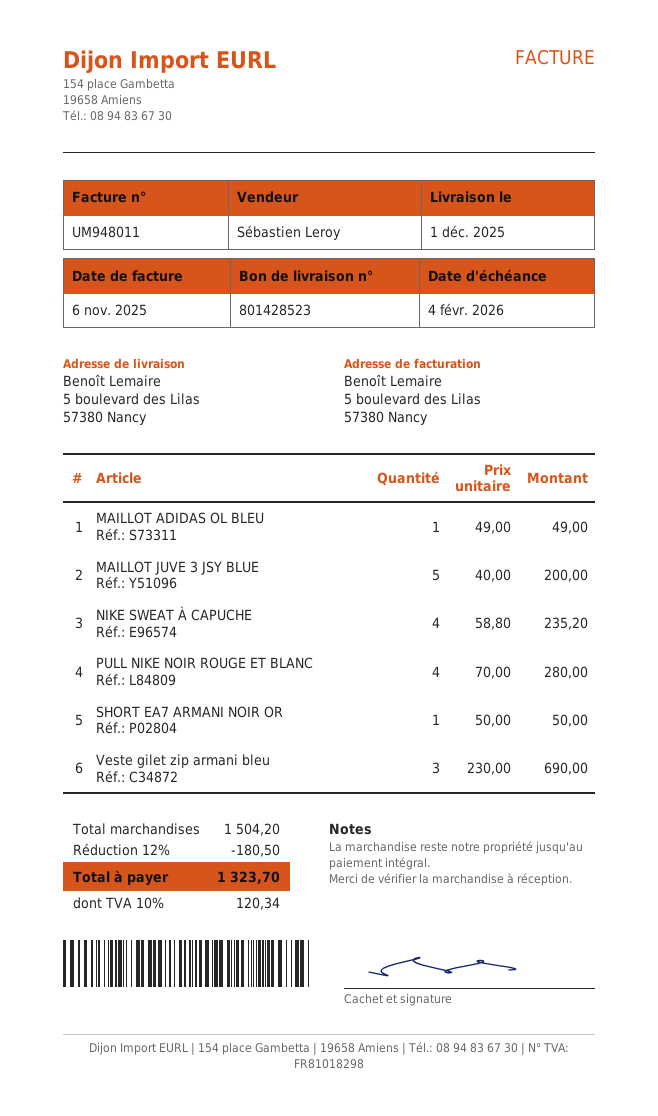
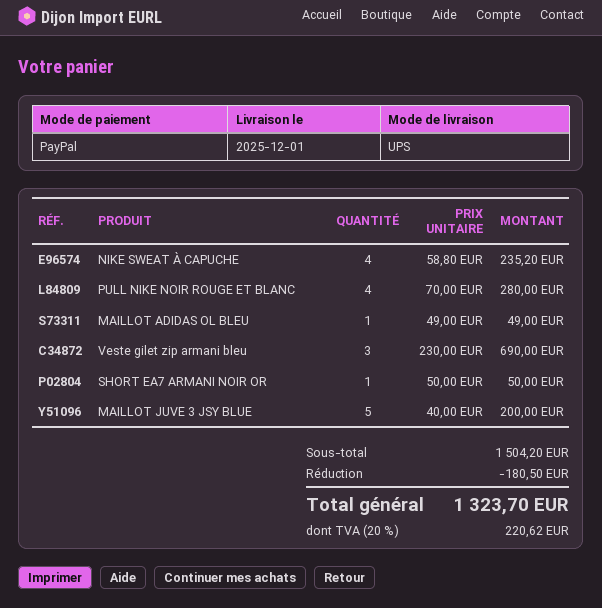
tax: 10% = 120.34 -> 20% = 220.62

